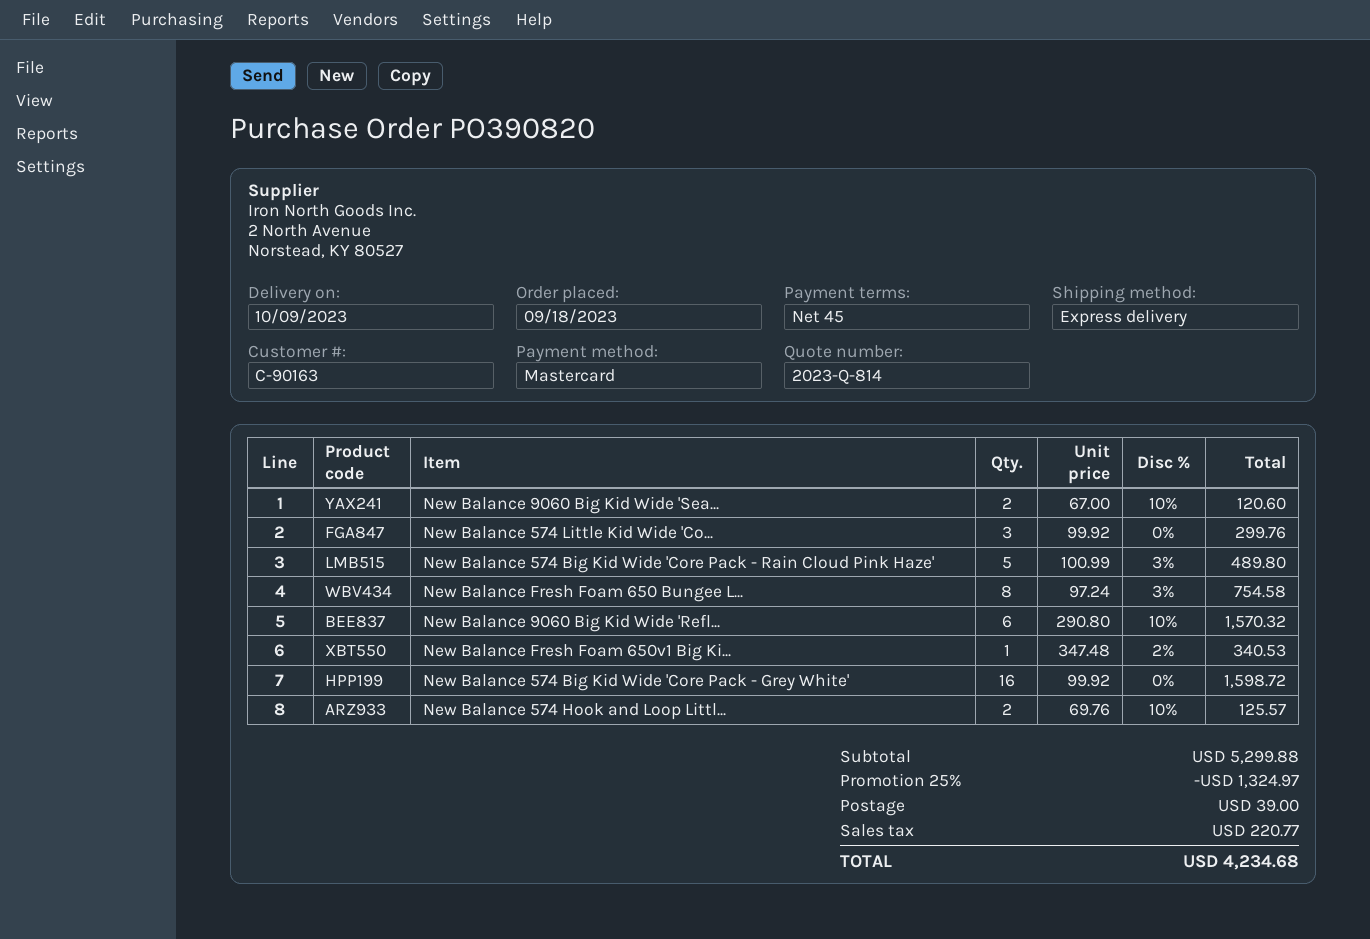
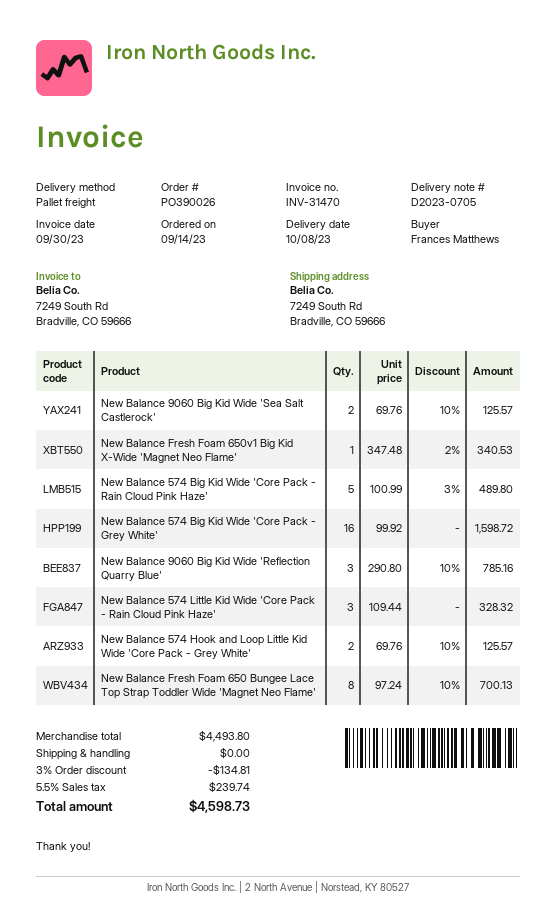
order number: PO390820 -> PO390026
order date: 2023-09-18 -> 2023-09-14
delivery date: 2023-10-09 -> 2023-10-08
shipping method: express -> pallet freight
New Balance 9060 Big Kid Wide 'Sea...: 2 x 67.00 - 10% = 120.60 -> 2 x 69.76 - 10% = 125.57
New Balance 574 Little Kid Wide 'Co...: 3 x 99.92 = 299.76 -> 3 x 109.44 = 328.32
New Balance Fresh Foam 650 Bungee L...: 8 x 97.24 - 3% = 754.58 -> 8 x 97.24 - 10% = 700.13
New Balance 9060 Big Kid Wide 'Refl...: 6 x 290.80 - 10% = 1570.32 -> 3 x 290.80 - 10% = 785.16
subtotal: 5299.88 -> 4493.80
discount: 25% = 1324.97 -> 3% = 134.81
shipping: 39.00 -> 0.00
tax: 220.77 -> 239.74
total: 4234.68 -> 4598.73

